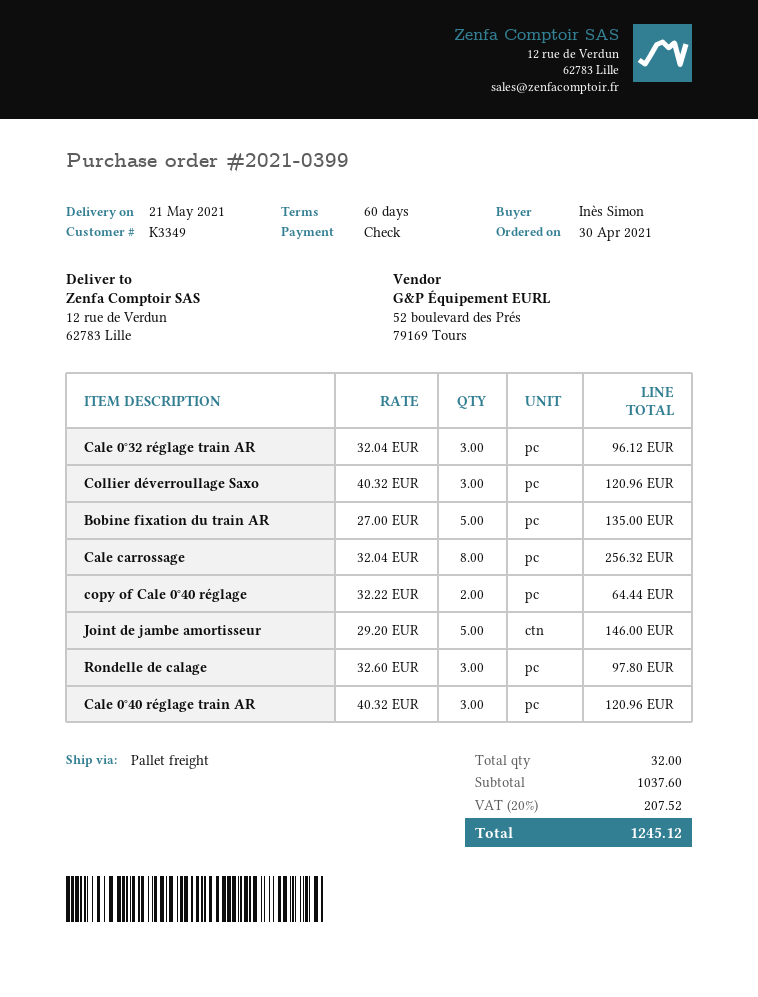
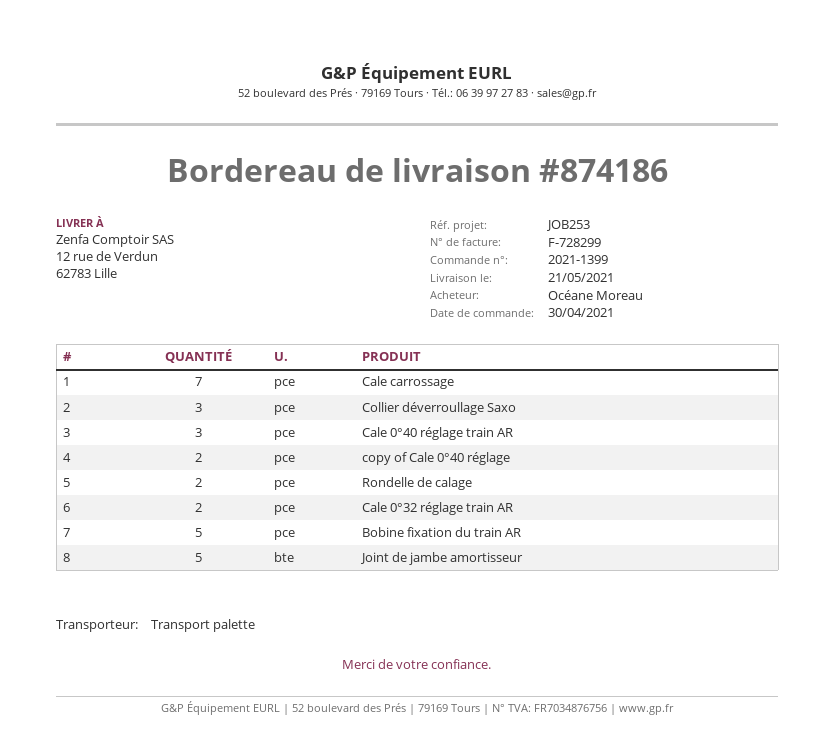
order number: 2021-0399 -> 2021-1399
ordered by: Inès Simon -> Océane Moreau
Cale 0°32 réglage train AR: 3 -> 2
Cale carrossage: 8 -> 7
Rondelle de calage: 3 -> 2

